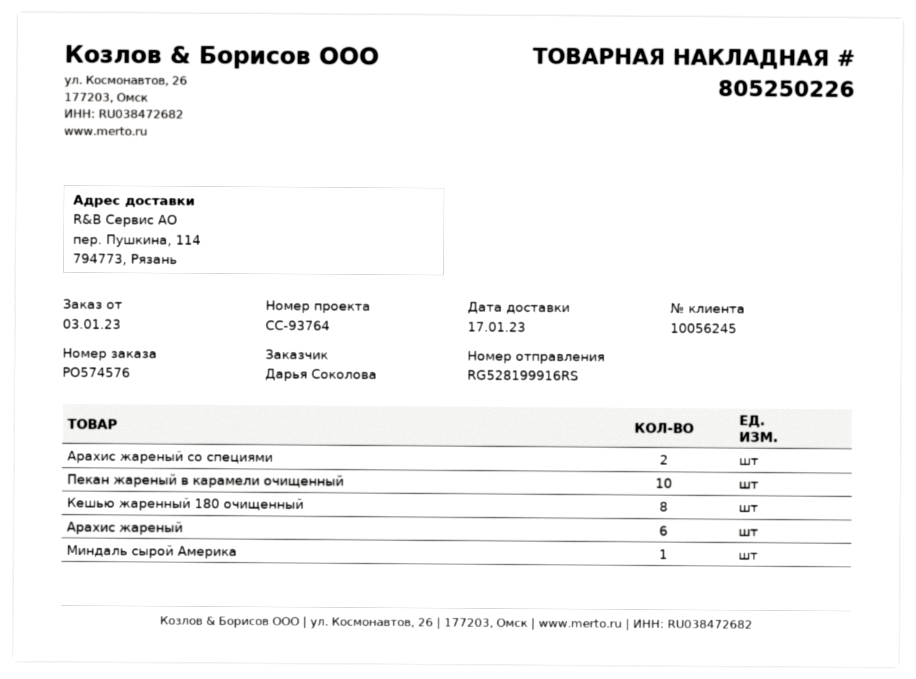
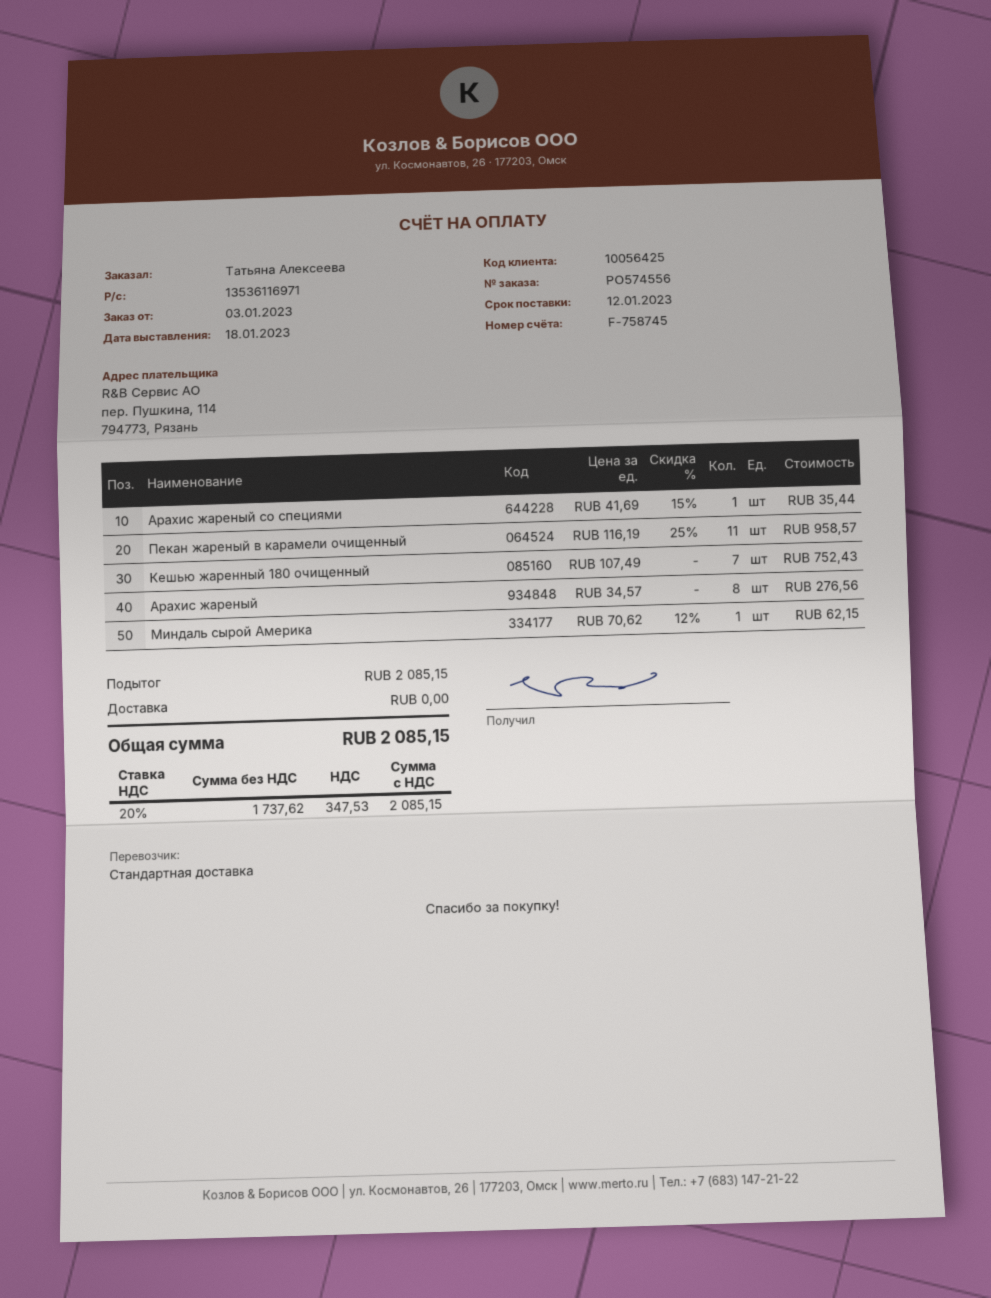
order number: PO574576 -> PO574556
delivery date: 2023-01-17 -> 2023-01-12
customer number: 10056245 -> 10056425
ordered by: Дарья Соколова -> Татьяна Алексеева
Арахис жареный со специями: 2 -> 1
Пекан жареный в карамели очищенный: 10 -> 11
Кешью жаренный 180 очищенный: 8 -> 7
Арахис жареный: 6 -> 8

